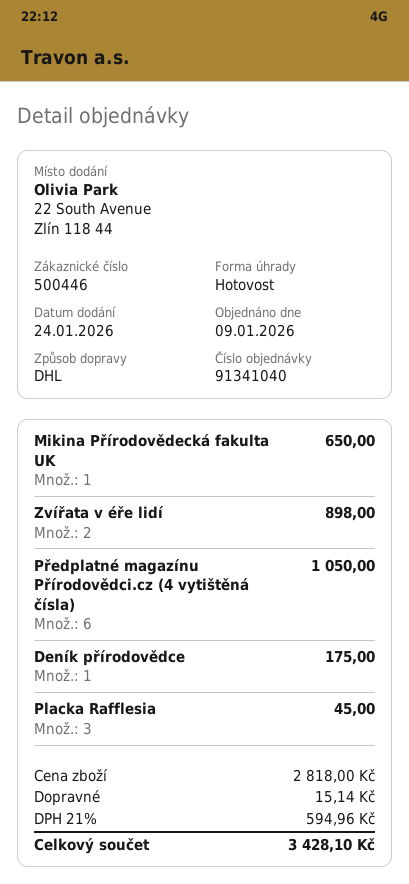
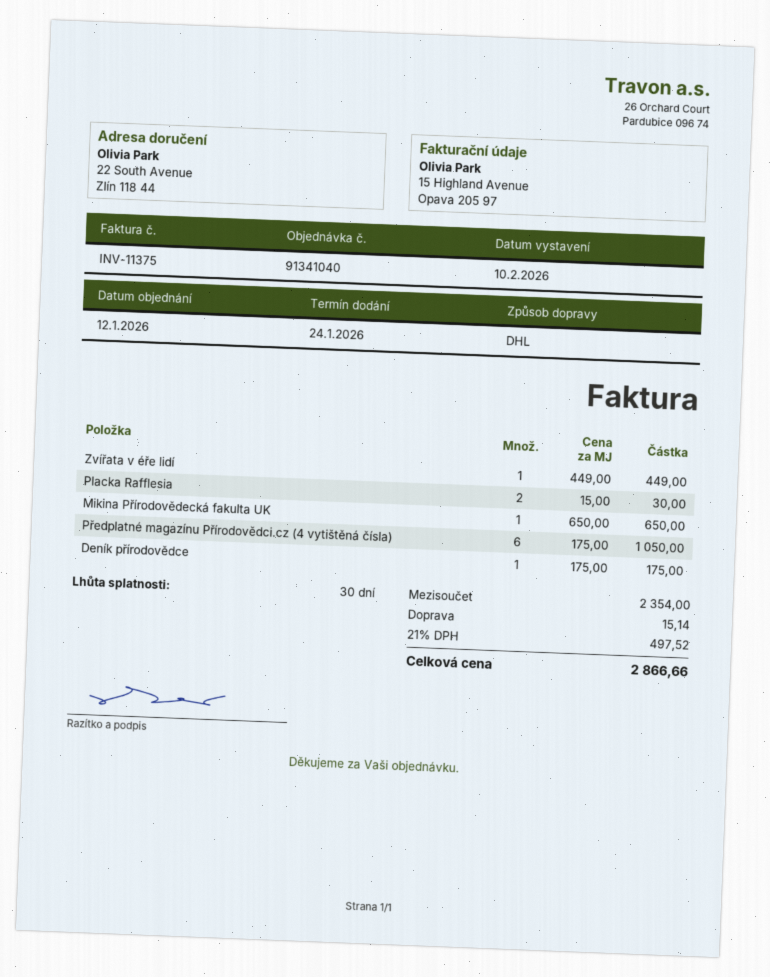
order date: 2026-01-09 -> 2026-01-12
Zvířata v éře lidí: 2 for 898.00 -> 1 for 449.00
Placka Rafflesia: 3 for 45.00 -> 2 for 30.00
subtotal: 2818.00 -> 2354.00
tax: 21% = 594.96 -> 21% = 497.52
total: 3428.10 -> 2866.66

